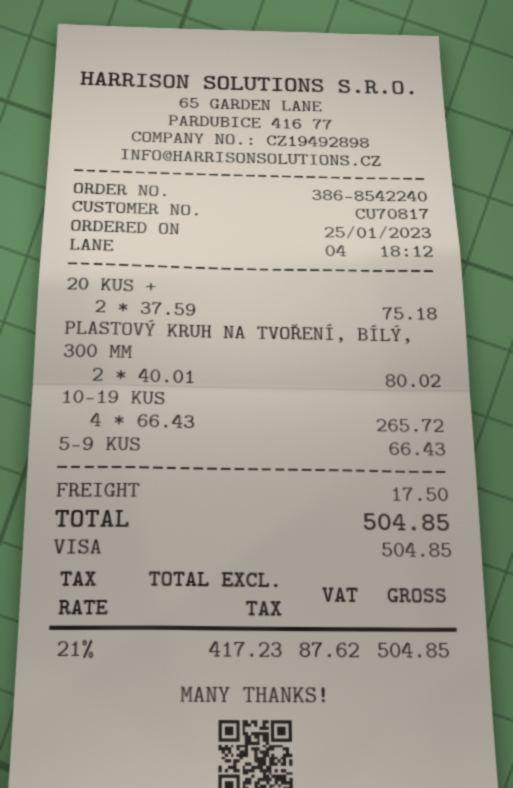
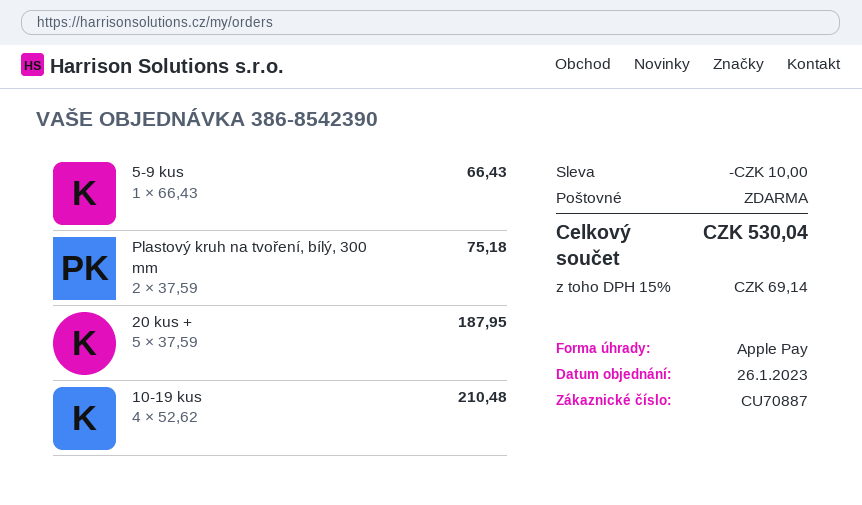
order number: 386-8542240 -> 386-8542390
order date: 2023-01-25 -> 2023-01-26
customer number: CU70817 -> CU70887
payment method: Visa -> Apple Pay
20 KUS +: 2 x 37.59 = 75.18 -> 5 x 37.59 = 187.95
PLASTOVÝ KRUH NA TVOŘENÍ, BÍLÝ, 300 MM: 2 x 40.01 = 80.02 -> 2 x 37.59 = 75.18
10-19 KUS: 4 x 66.43 = 265.72 -> 4 x 52.62 = 210.48
discount: none -> 10.00
shipping: 17.50 -> 0.00
tax: 21% = 87.62 -> 15% = 69.14
total: 504.85 -> 530.04

